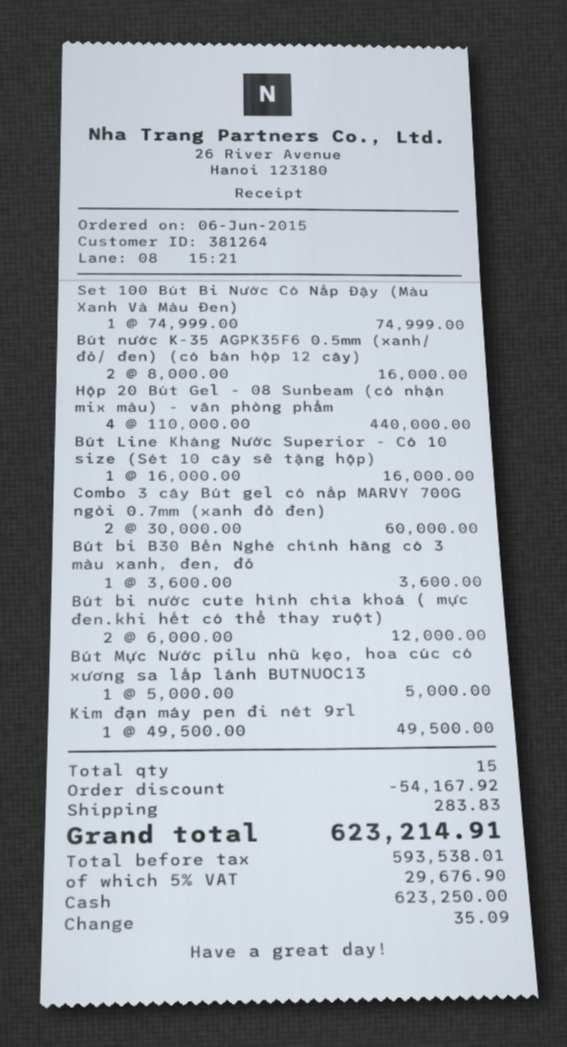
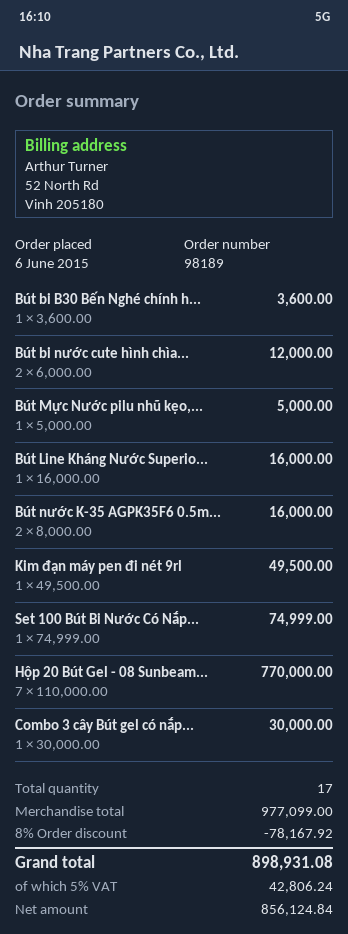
Hộp 20 Bút Gel - 08 Sunbeam (có nhận mix màu) - văn phòng phẩm: 4 x 110000.00 = 440000.00 -> 7 x 110000.00 = 770000.00
Combo 3 cây Bút gel có nắp MARVY 700G ngòi 0.7mm (xanh đỏ đen): 2 x 30000.00 = 60000.00 -> 1 x 30000.00 = 30000.00
total quantity: 15 -> 17
discount: 54167.92 -> 78167.92
shipping: 283.83 -> none
net: 593538.01 -> 856124.84
tax: 5% = 29676.90 -> 5% = 42806.24
total: 623214.91 -> 898931.08

